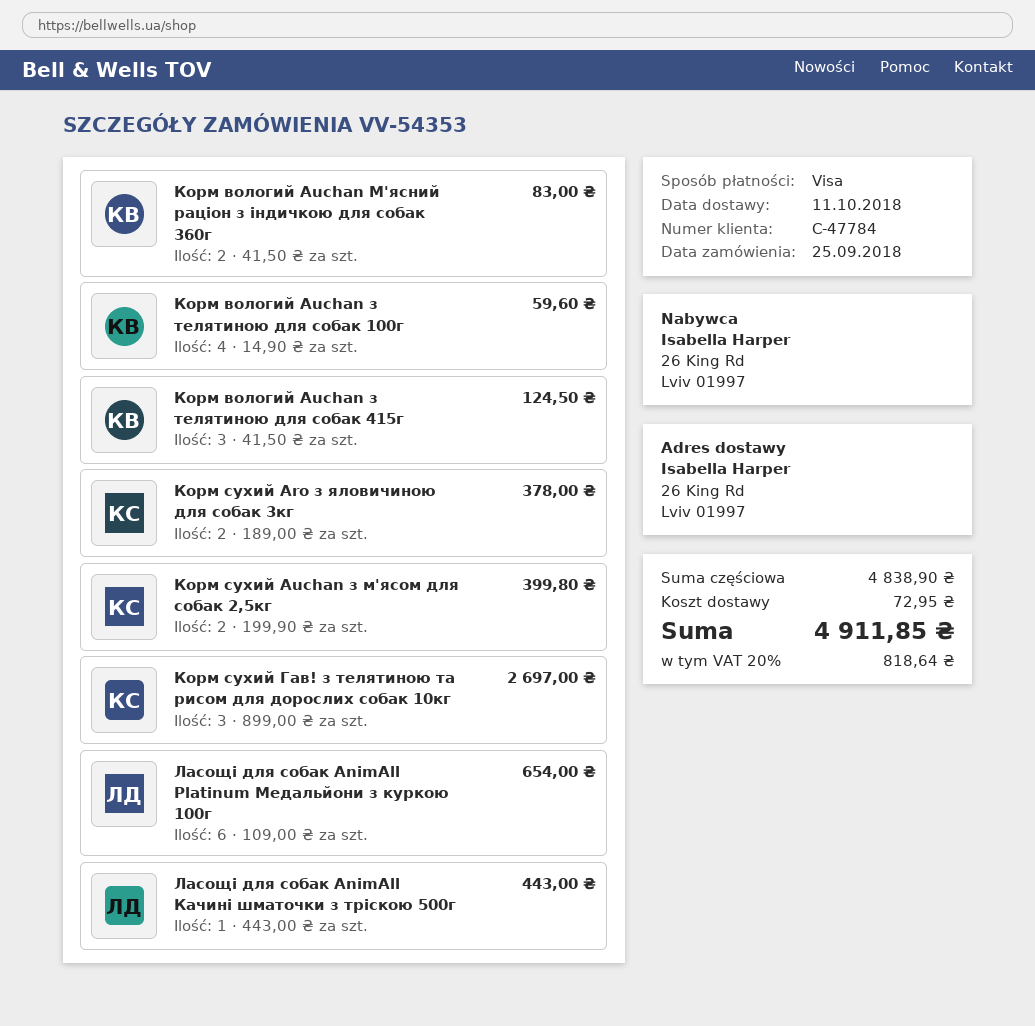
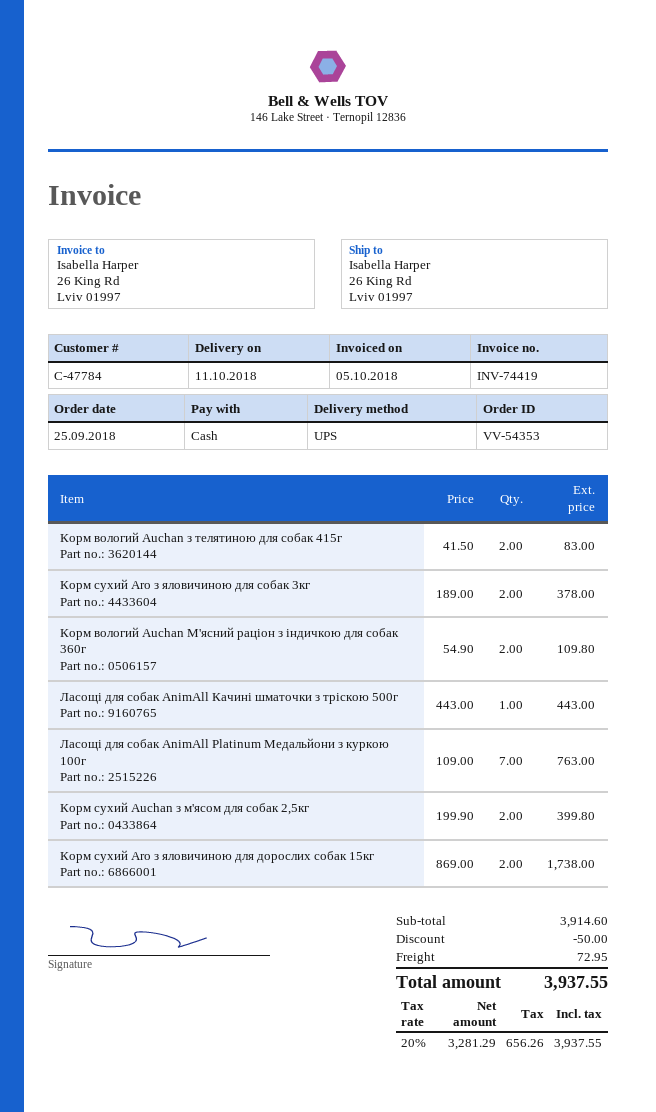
payment method: Visa -> cash
Корм вологий Auchan М'ясний раціон з індичкою для собак 360г: 2 x 41.50 = 83.00 -> 2 x 54.90 = 109.80
Корм вологий Auchan з телятиною для собак 100г: 4 x 14.90 = 59.60 -> none
Корм вологий Auchan з телятиною для собак 415г: 3 x 41.50 = 124.50 -> 2 x 41.50 = 83.00
Корм сухий Гав! з телятиною та рисом для дорослих собак 10кг: 3 x 899.00 = 2697.00 -> none
Ласощі для собак AnimAll Platinum Медальйони з куркою 100г: 6 x 109.00 = 654.00 -> 7 x 109.00 = 763.00
Корм сухий Aro з яловичиною для дорослих собак 15кг: none -> 2 x 869.00 = 1738.00
subtotal: 4838.90 -> 3914.60
discount: none -> 50.00
tax: 20% = 818.64 -> 20% = 656.26
total: 4911.85 -> 3937.55

